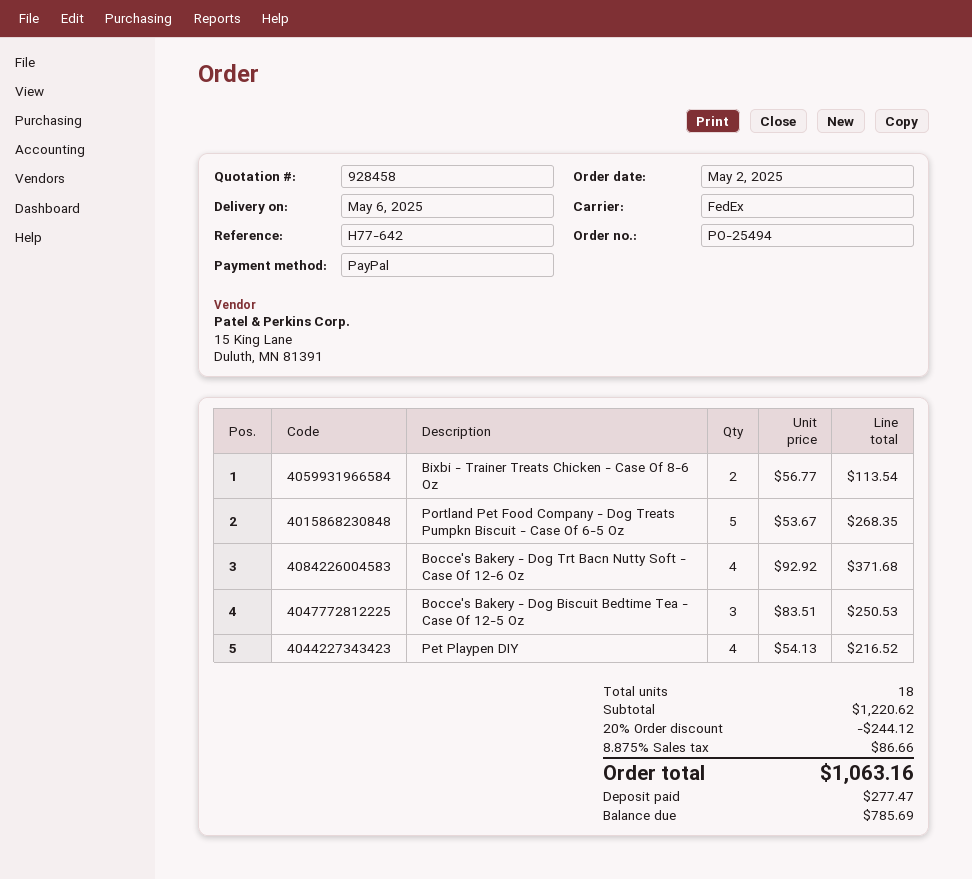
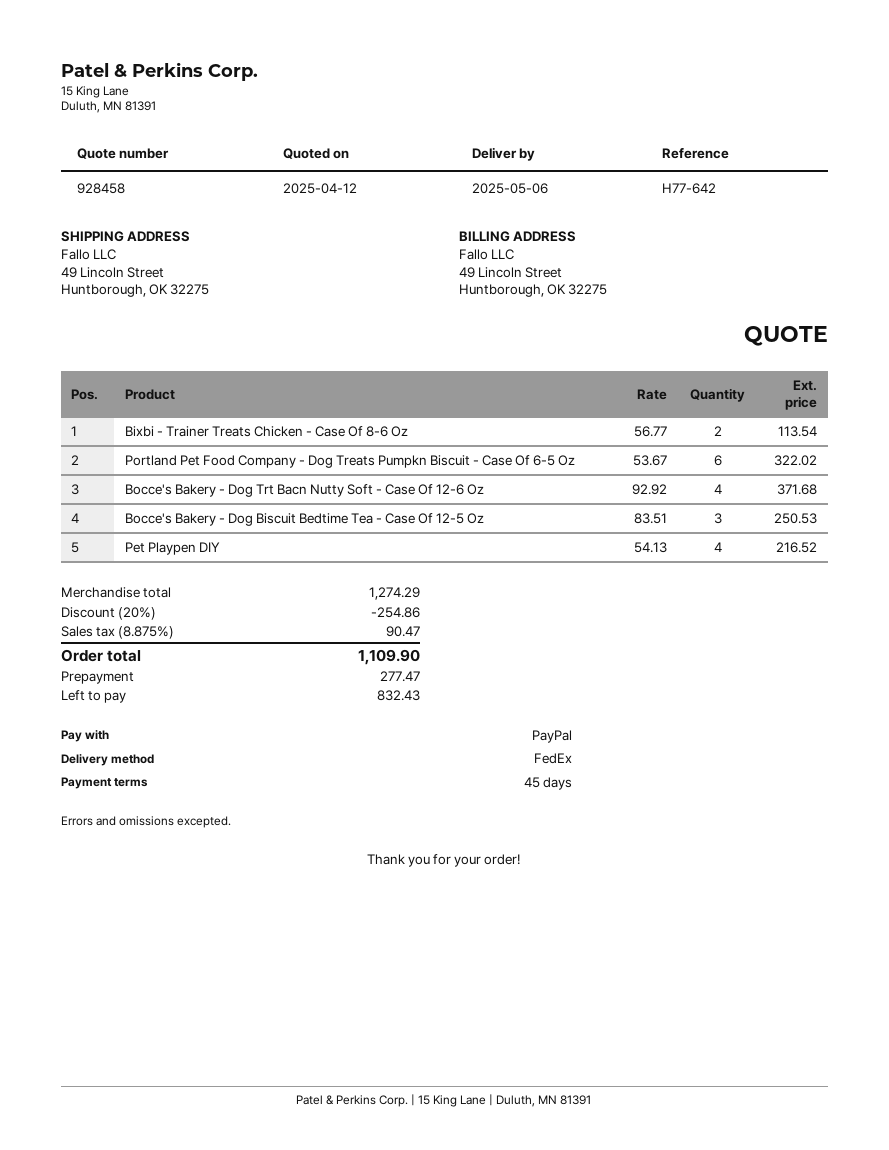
Portland Pet Food Company - Dog Treats Pumpkn Biscuit - Case Of 6-5 Oz: 5 x 53.67 = 268.35 -> 6 x 53.67 = 322.02
subtotal: 1220.62 -> 1274.29
discount: 20% = 244.12 -> 20% = 254.86
tax: 8.875% = 86.66 -> 8.875% = 90.47
total: 1063.16 -> 1109.90
balance: 785.69 -> 832.43

